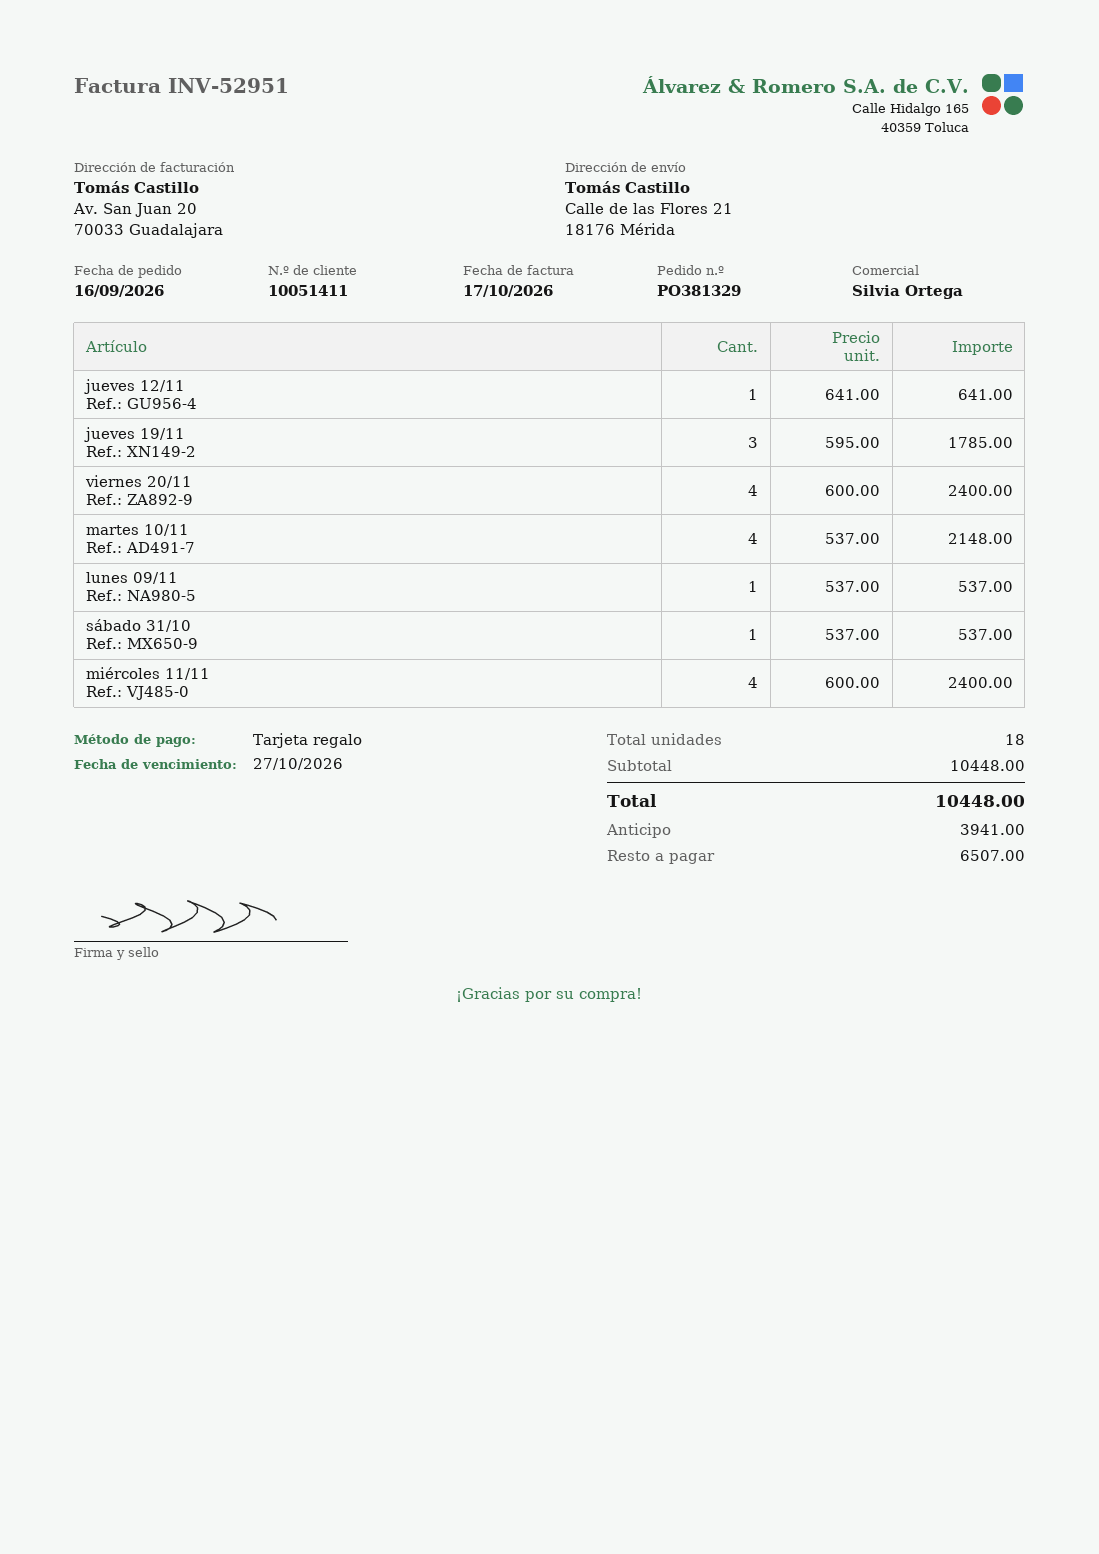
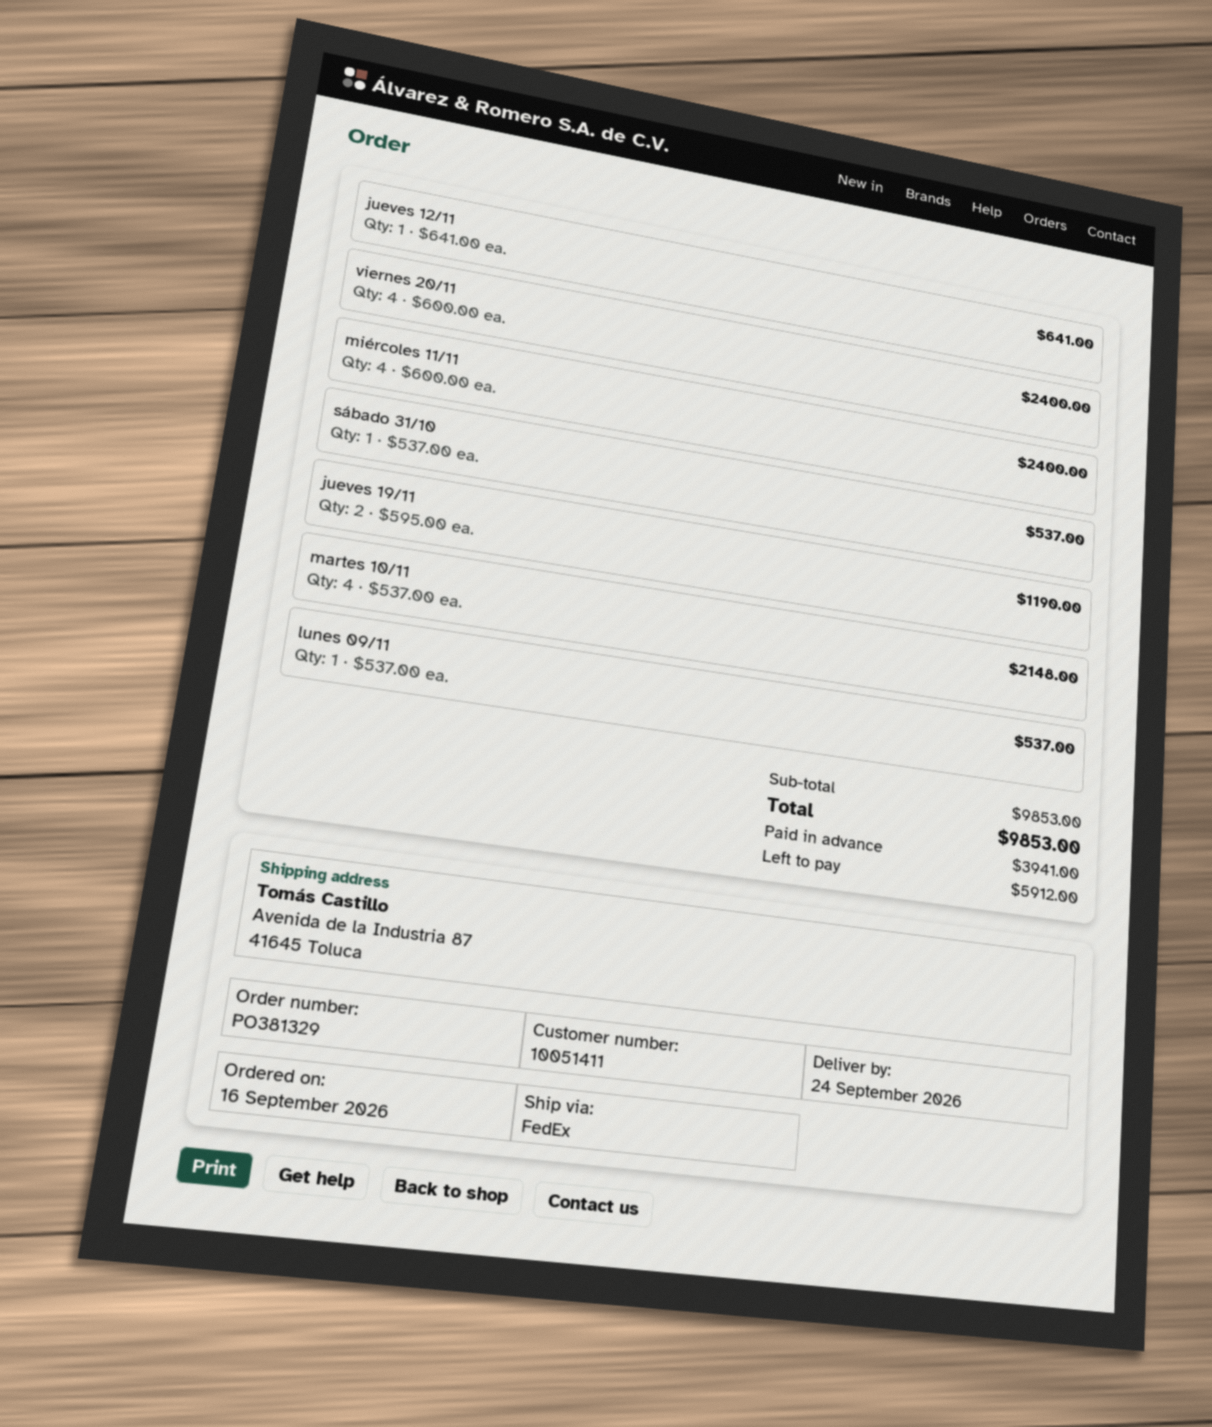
ship to: Calle de las Flores 21, 18176 Mérida -> Avenida de la Industria 87, 41645 Toluca
jueves 19/11: 3 x 595.00 = 1785.00 -> 2 x 595.00 = 1190.00
subtotal: 10448.00 -> 9853.00
total: 10448.00 -> 9853.00
balance: 6507.00 -> 5912.00

